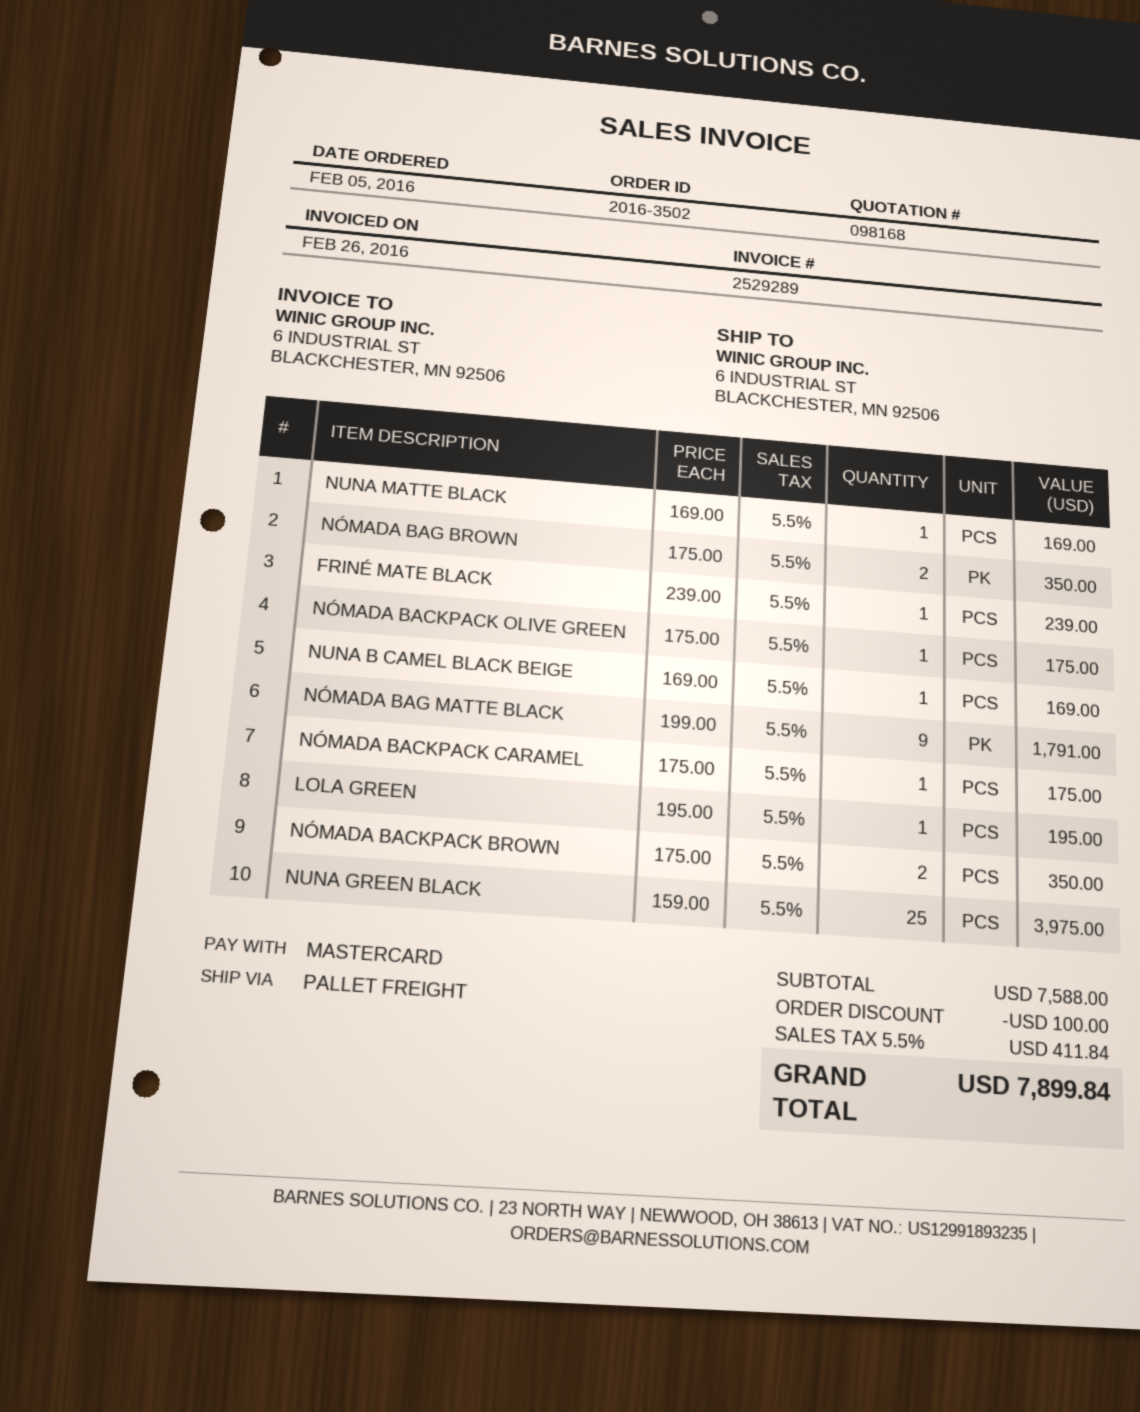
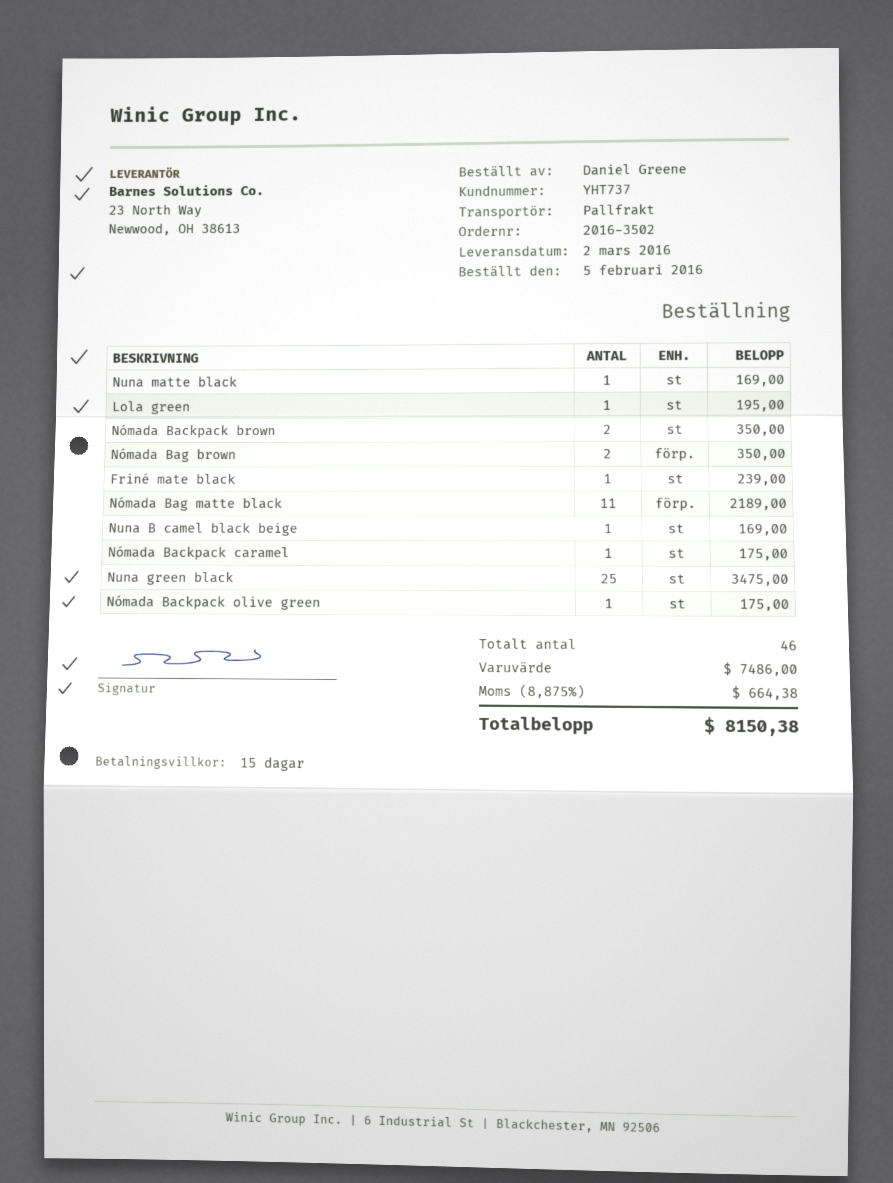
NÓMADA BAG MATTE BLACK: 9 for 1791.00 -> 11 for 2189.00
NUNA GREEN BLACK: 25 for 3975.00 -> 25 for 3475.00
subtotal: 7588.00 -> 7486.00
discount: 100.00 -> none
tax: 5.5% = 411.84 -> 8.875% = 664.38
total: 7899.84 -> 8150.38

